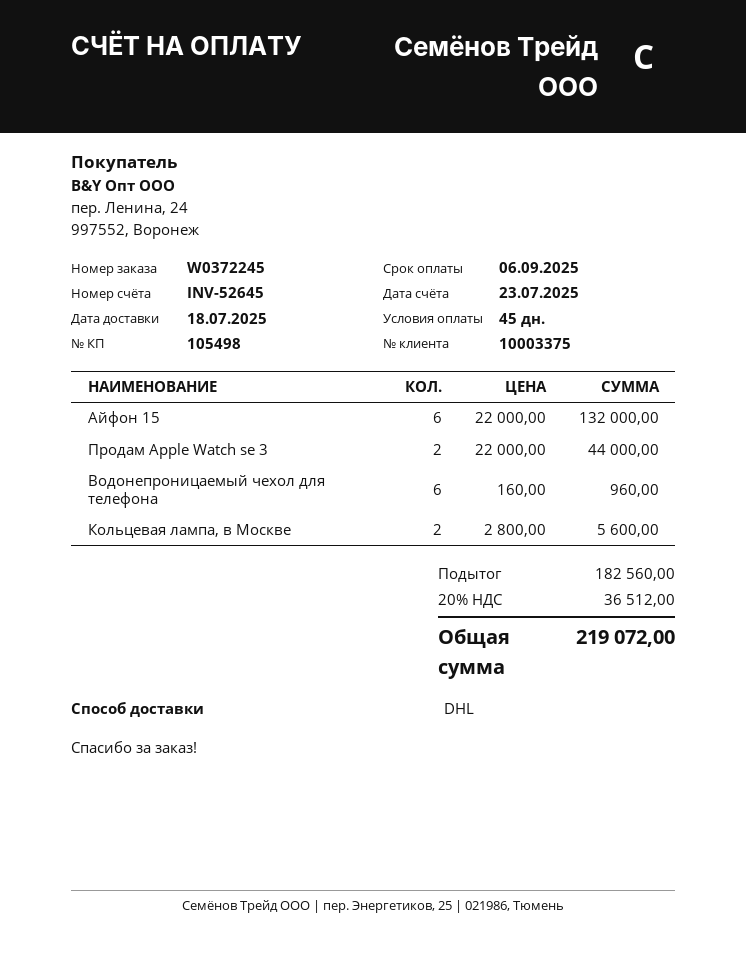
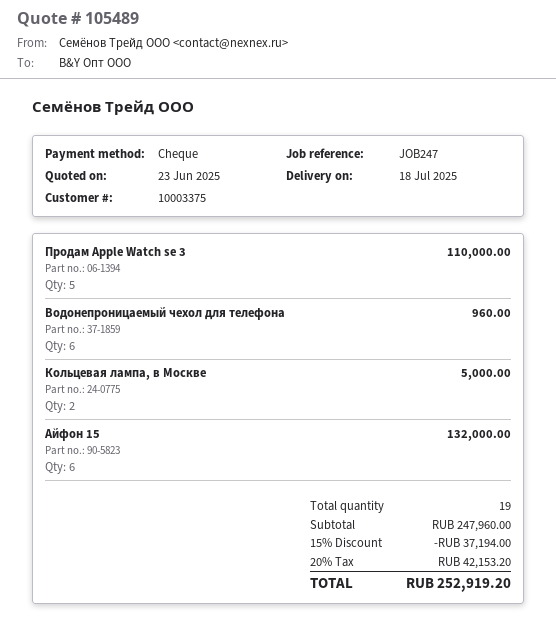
quote number: 105498 -> 105489
Продам Apple Watch se 3: 2 for 44000.00 -> 5 for 110000.00
Кольцевая лампа, в Москве: 2 for 5600.00 -> 2 for 5000.00
subtotal: 182560.00 -> 247960.00
discount: none -> 15% = 37194.00
tax: 20% = 36512.00 -> 20% = 42153.20
total: 219072.00 -> 252919.20

